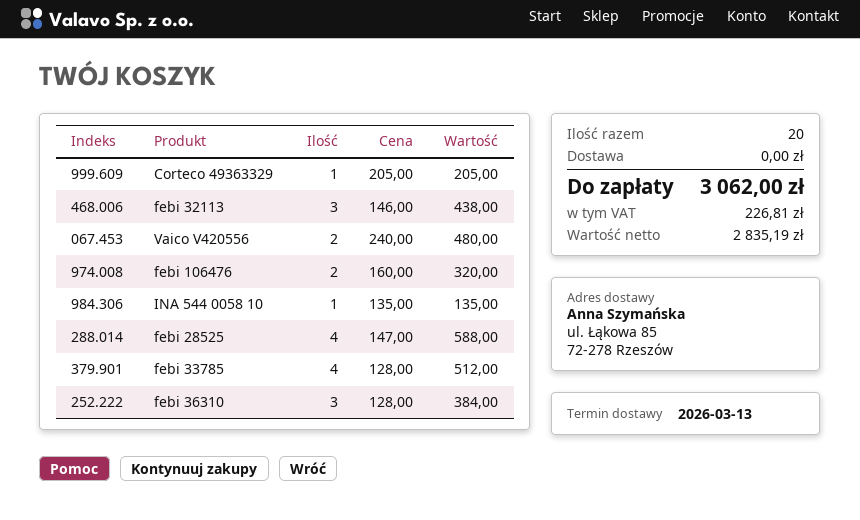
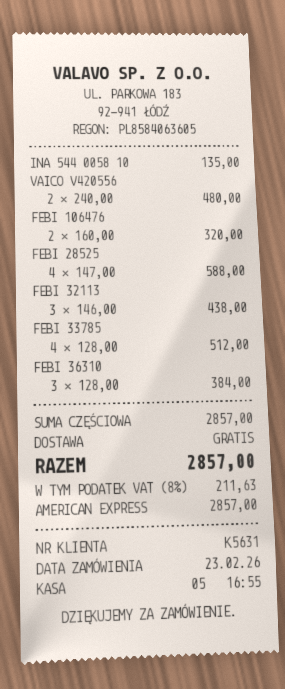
Corteco 49363329: 1 x 205.00 = 205.00 -> none
tax: 226.81 -> 211.63
total: 3062.00 -> 2857.00

